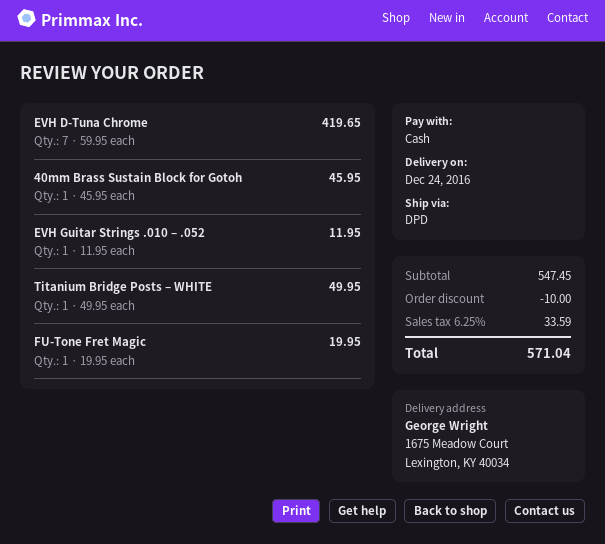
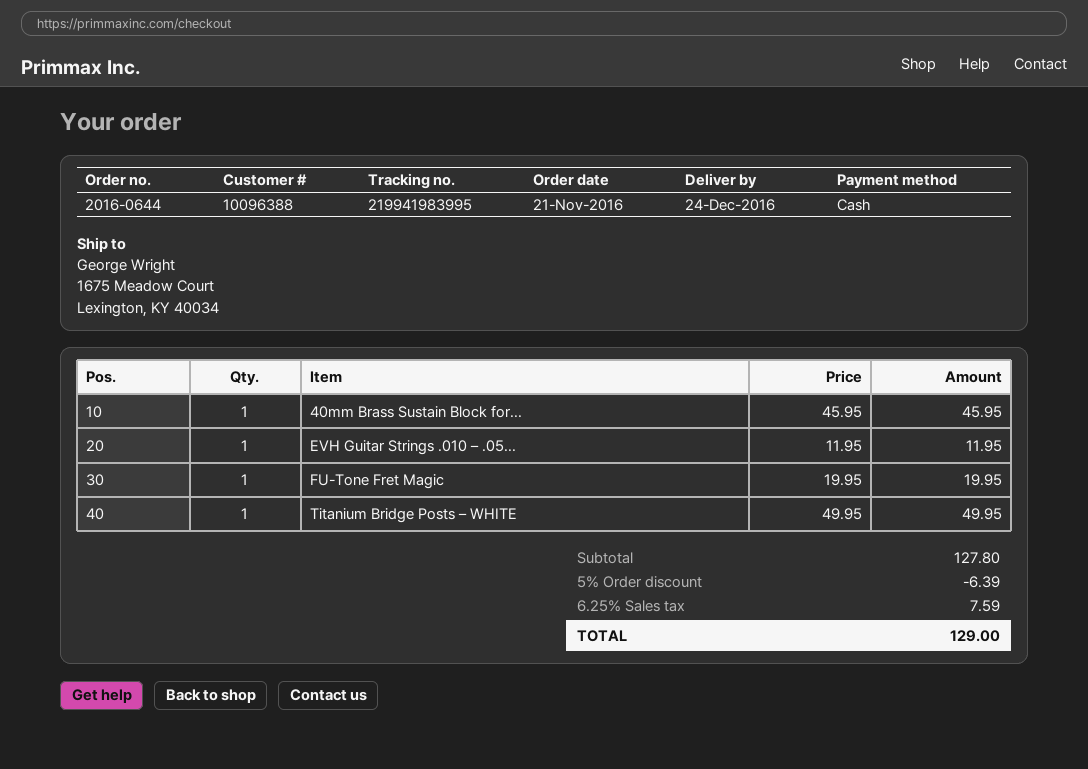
EVH D-Tuna Chrome: 7 x 59.95 = 419.65 -> none
subtotal: 547.45 -> 127.80
discount: 10.00 -> 6.39
tax: 6.25% = 33.59 -> 6.25% = 7.59
total: 571.04 -> 129.00

